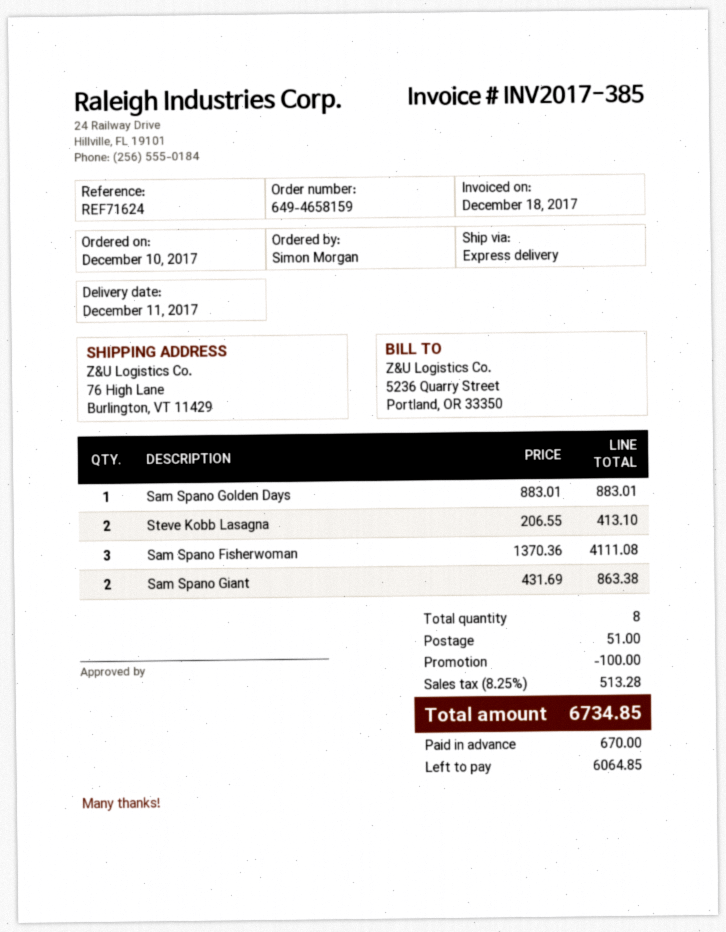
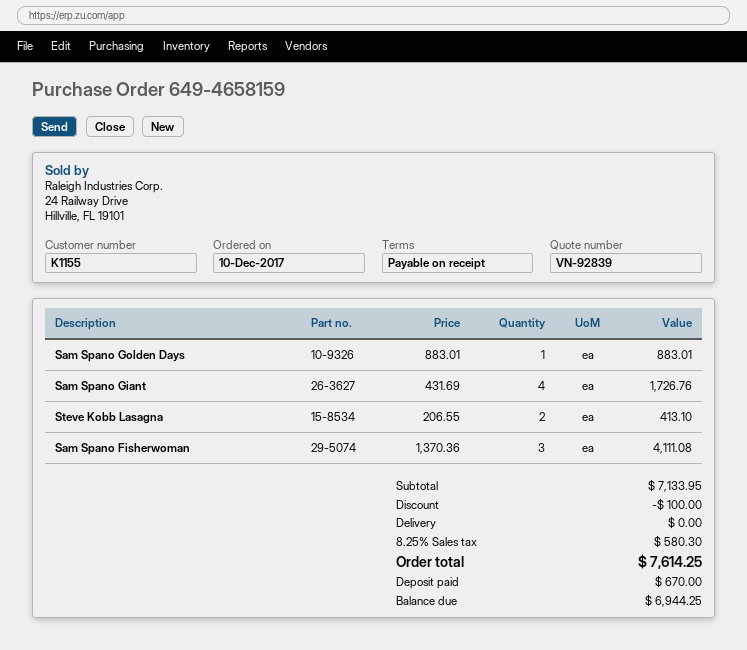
Sam Spano Giant: 2 x 431.69 = 863.38 -> 4 x 431.69 = 1726.76
shipping: 51.00 -> 0.00
tax: 8.25% = 513.28 -> 8.25% = 580.30
total: 6734.85 -> 7614.25
balance: 6064.85 -> 6944.25

